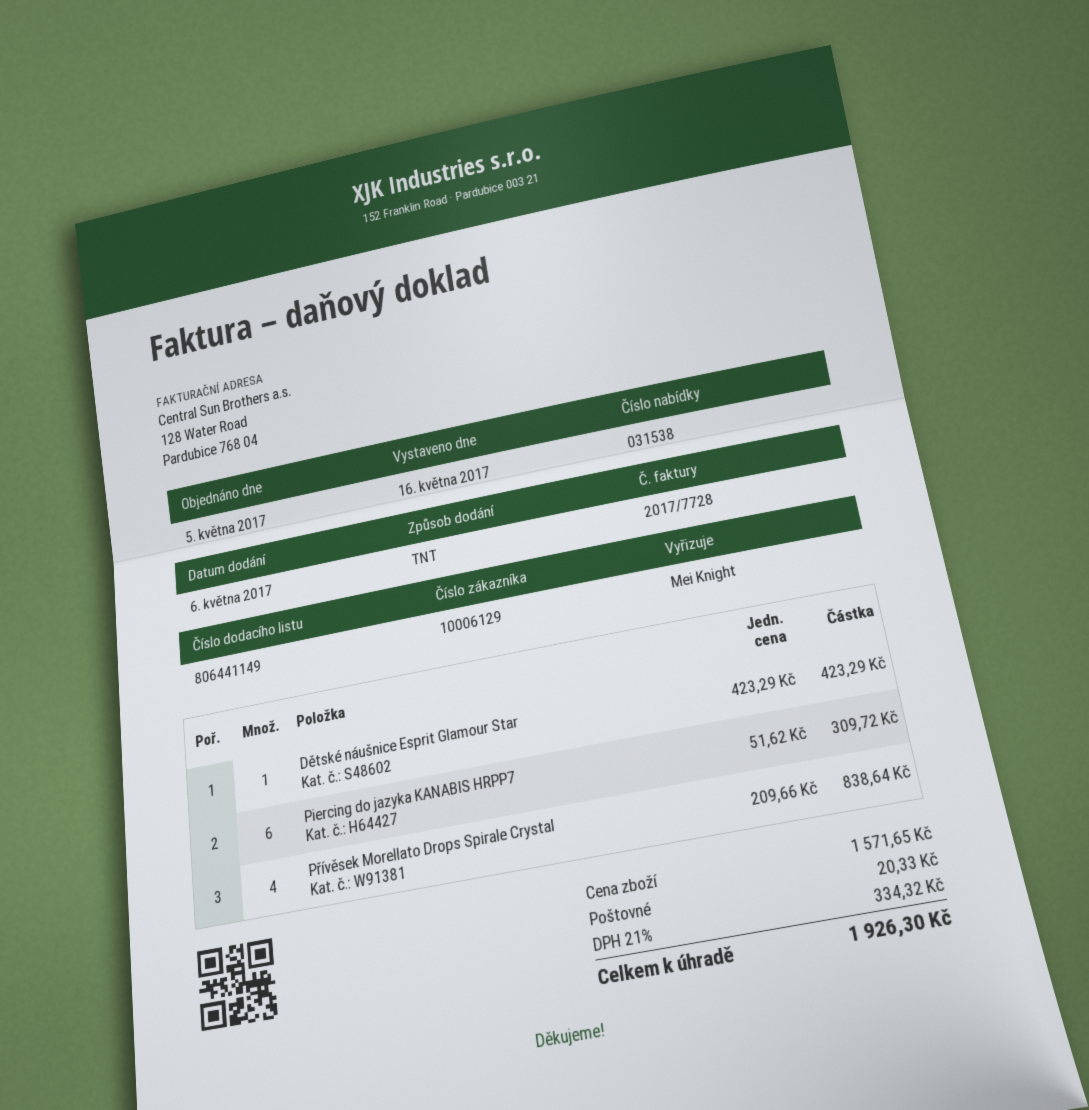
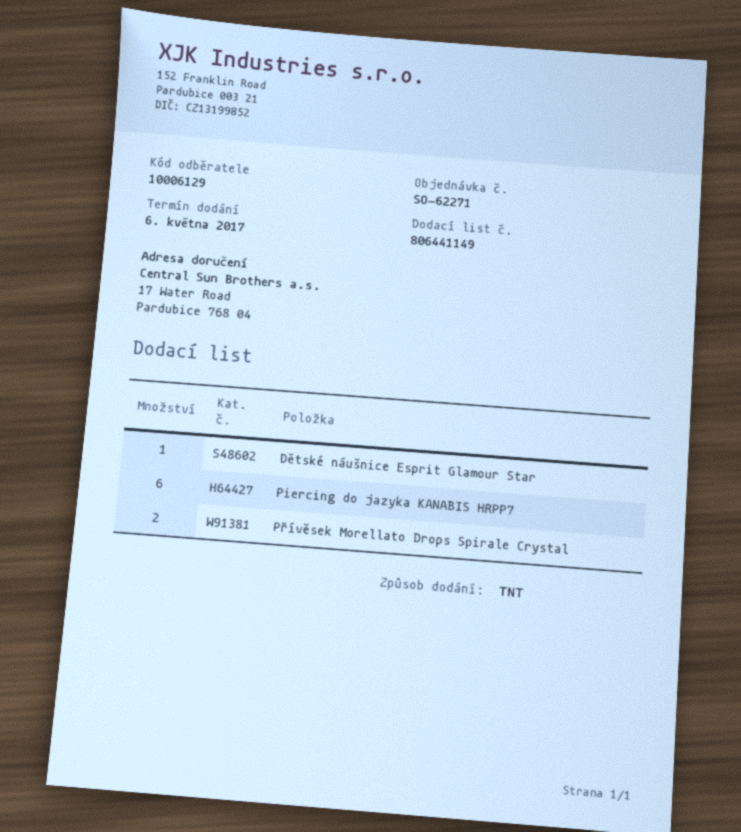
Přívěsek Morellato Drops Spirale Crystal: 4 -> 2

